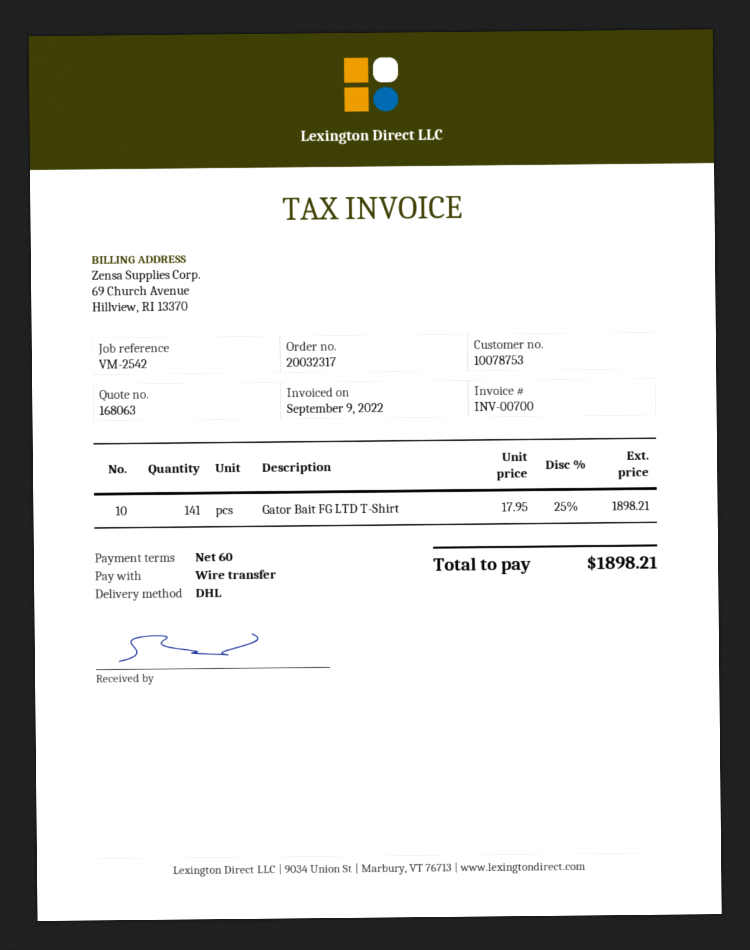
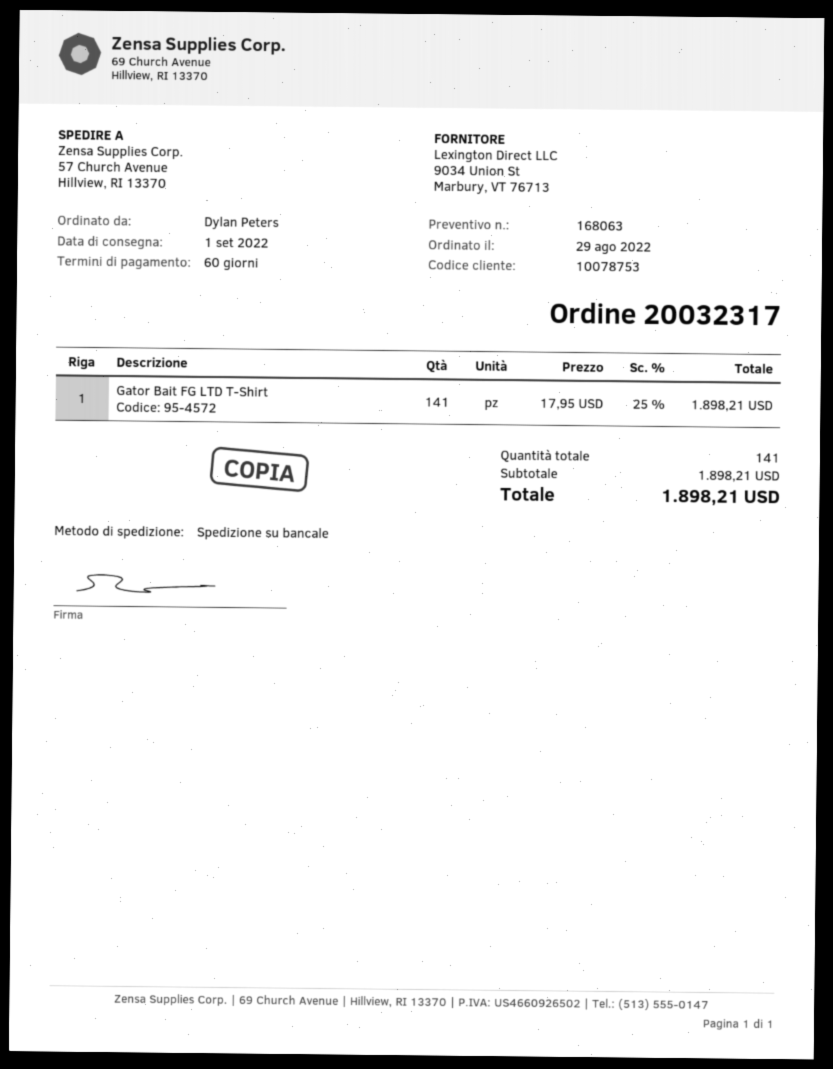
shipping method: DHL -> pallet freight

